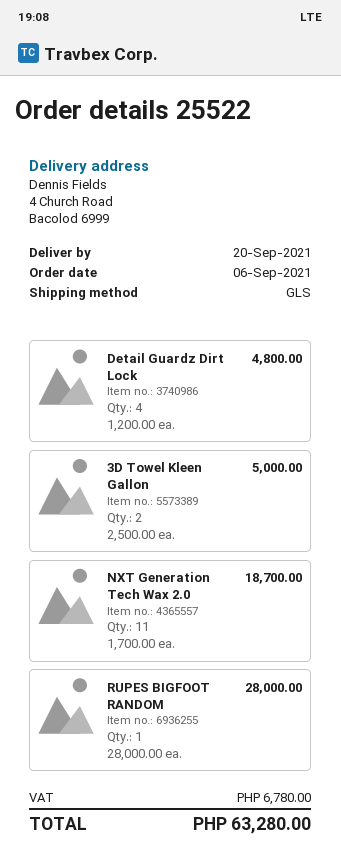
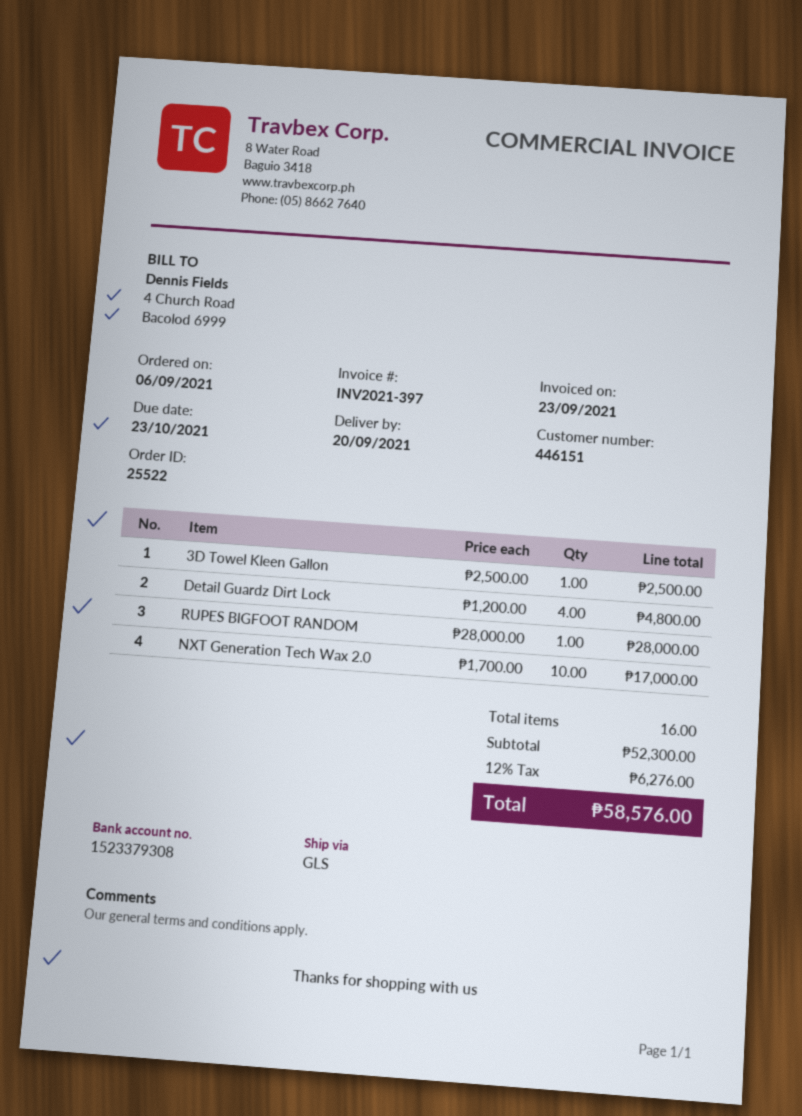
3D Towel Kleen Gallon: 2 x 2500.00 = 5000.00 -> 1 x 2500.00 = 2500.00
NXT Generation Tech Wax 2.0: 11 x 1700.00 = 18700.00 -> 10 x 1700.00 = 17000.00
tax: 6780.00 -> 6276.00
total: 63280.00 -> 58576.00

